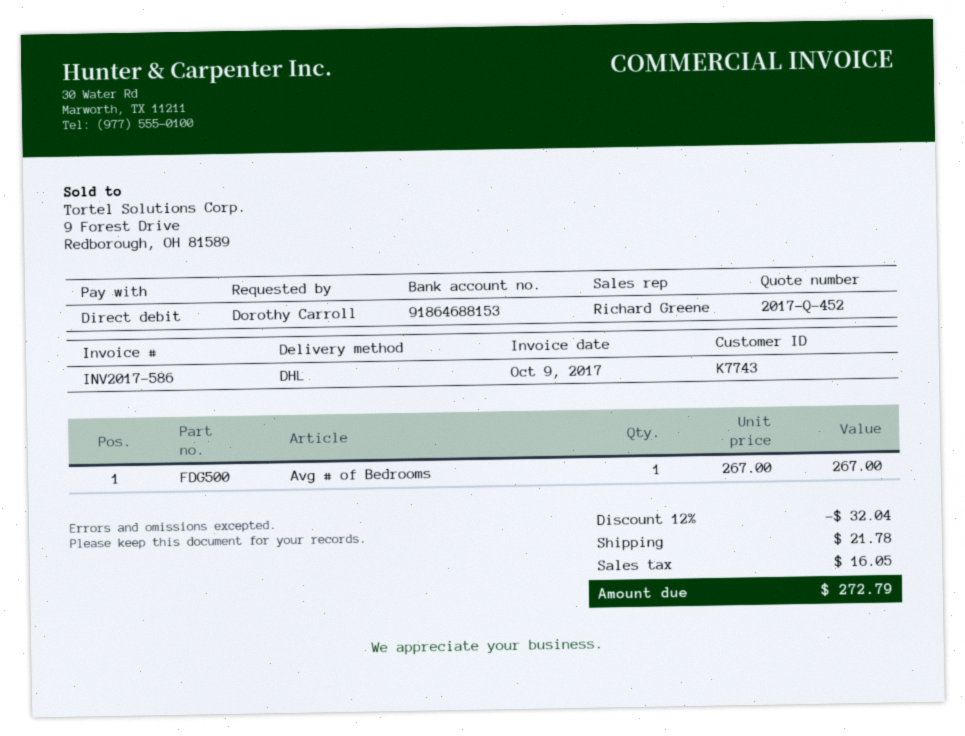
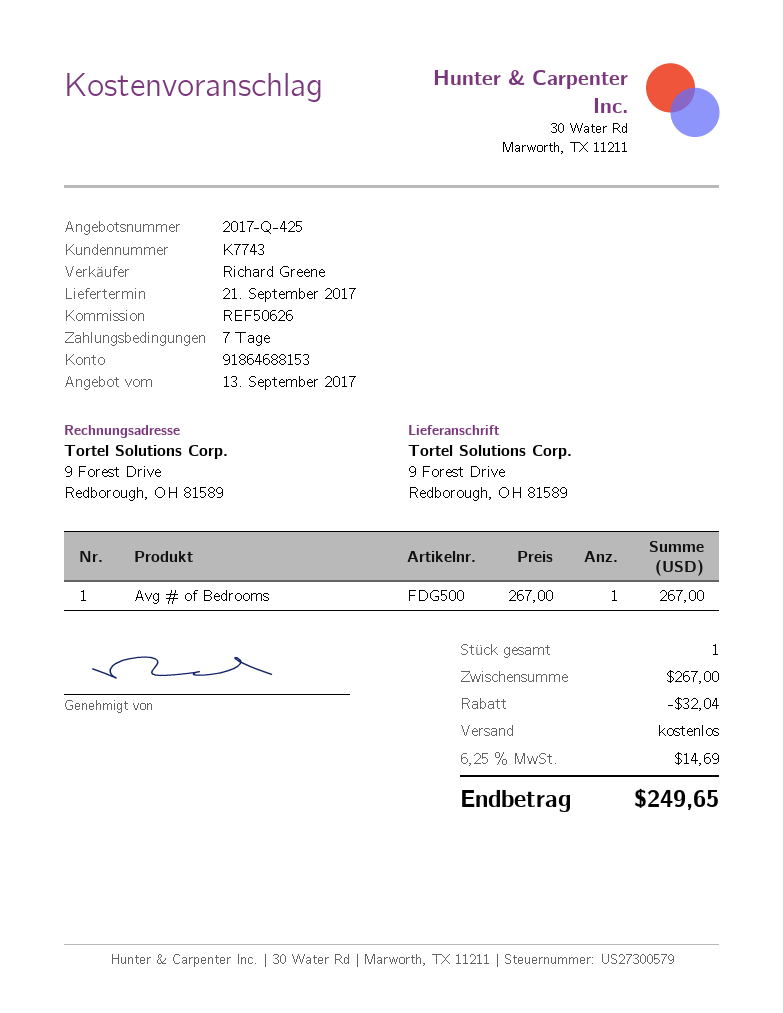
quote number: 2017-Q-452 -> 2017-Q-425
shipping: 21.78 -> 0.00
tax: 16.05 -> 14.69
total: 272.79 -> 249.65

